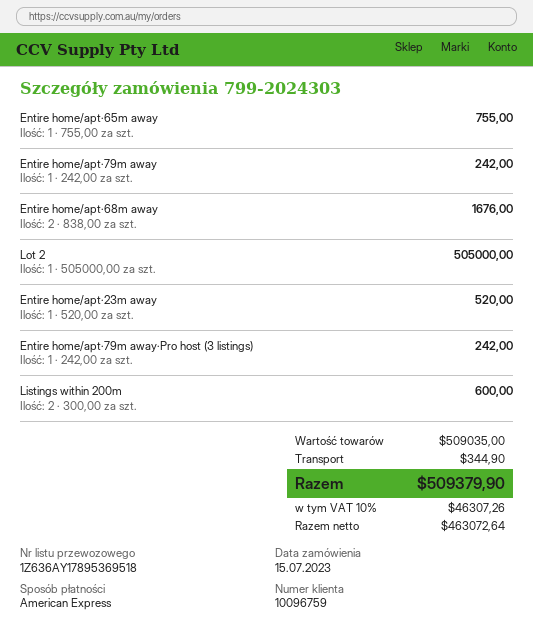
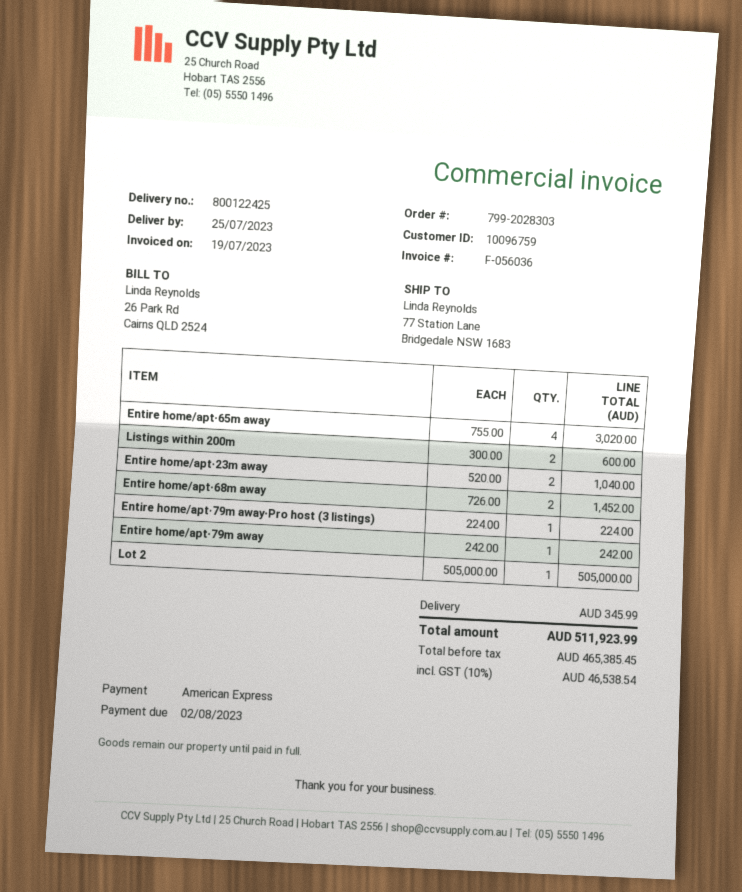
order number: 799-2024303 -> 799-2028303
Entire home/apt·65m away: 1 x 755.00 = 755.00 -> 4 x 755.00 = 3020.00
Entire home/apt·68m away: 2 x 838.00 = 1676.00 -> 2 x 726.00 = 1452.00
Entire home/apt·23m away: 1 x 520.00 = 520.00 -> 2 x 520.00 = 1040.00
Entire home/apt·79m away·Pro host (3 listings): 1 x 242.00 = 242.00 -> 1 x 224.00 = 224.00
shipping: 344.90 -> 345.99
net: 463072.64 -> 465385.45
tax: 10% = 46307.26 -> 10% = 46538.54
total: 509379.90 -> 511923.99

